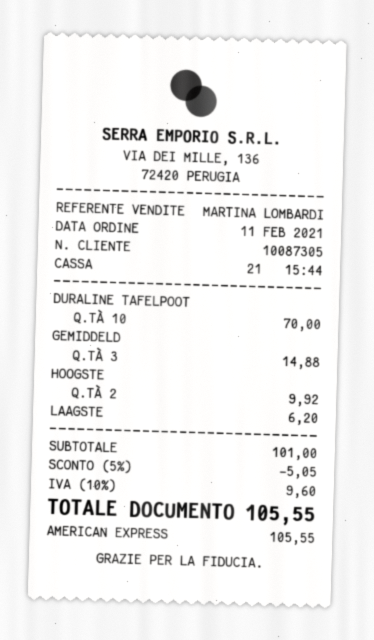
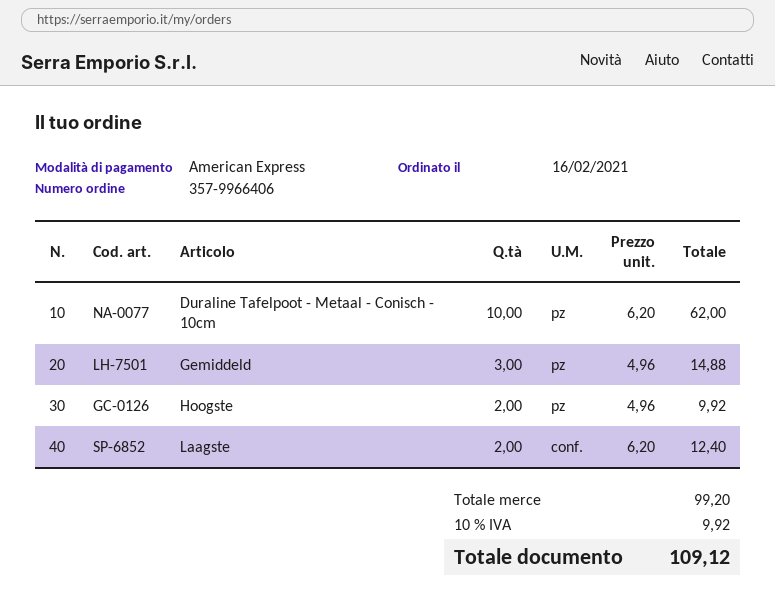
order date: 2021-02-11 -> 2021-02-16
DURALINE TAFELPOOT: 10 for 70.00 -> 10 for 62.00
LAAGSTE: 1 for 6.20 -> 2 for 12.40
subtotal: 101.00 -> 99.20
discount: 5% = 5.05 -> none
tax: 10% = 9.60 -> 10% = 9.92
total: 105.55 -> 109.12

